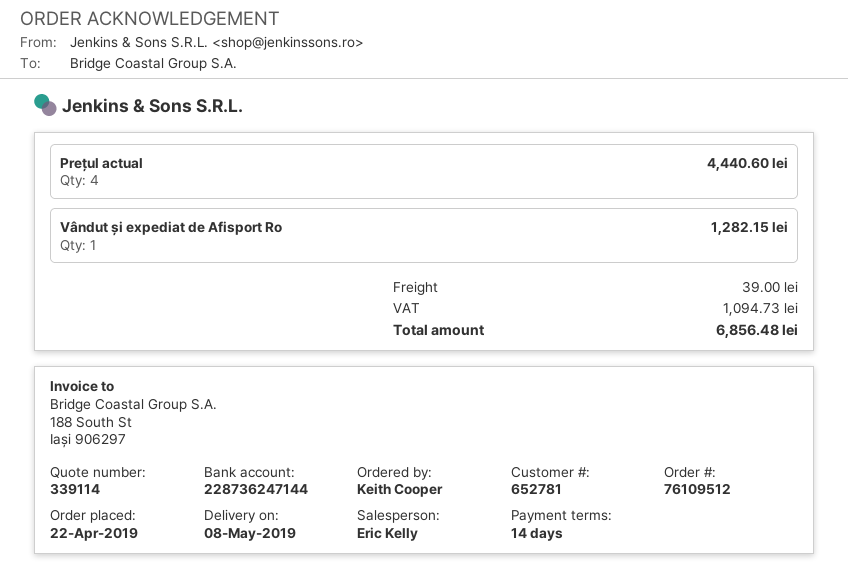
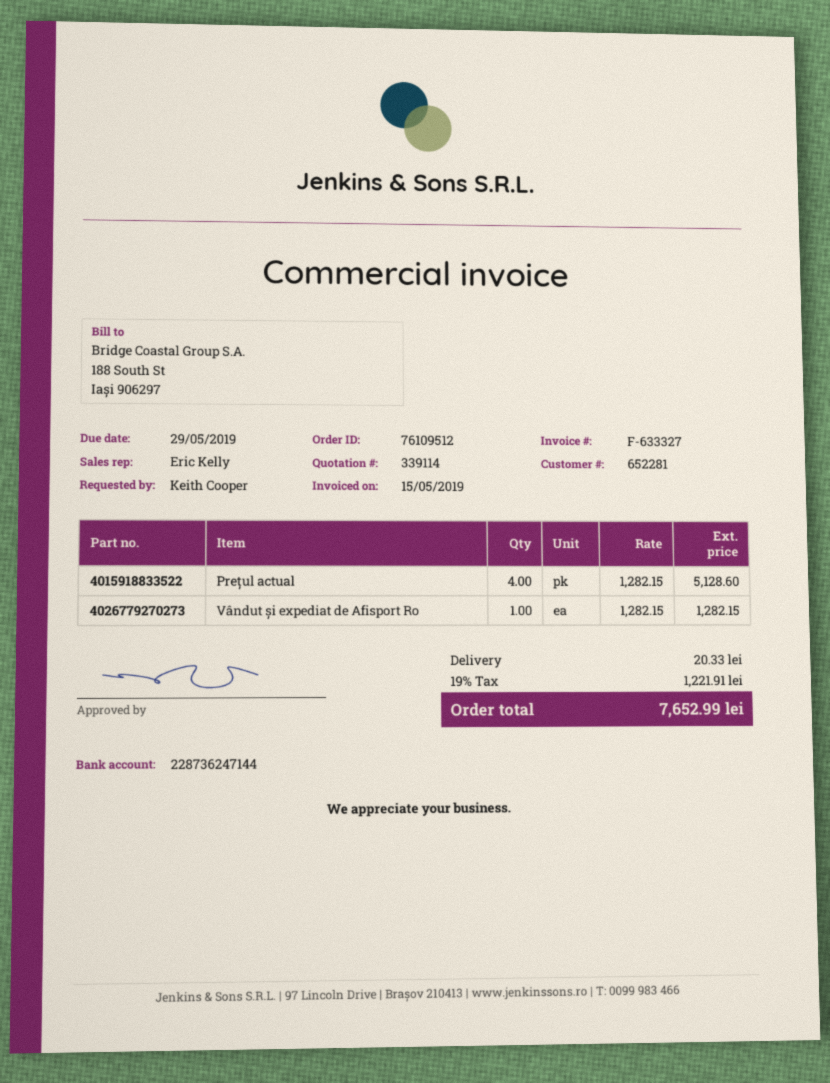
customer number: 652781 -> 652281
Prețul actual: 4 for 4440.60 -> 4 for 5128.60
shipping: 39.00 -> 20.33
tax: 1094.73 -> 1221.91
total: 6856.48 -> 7652.99

